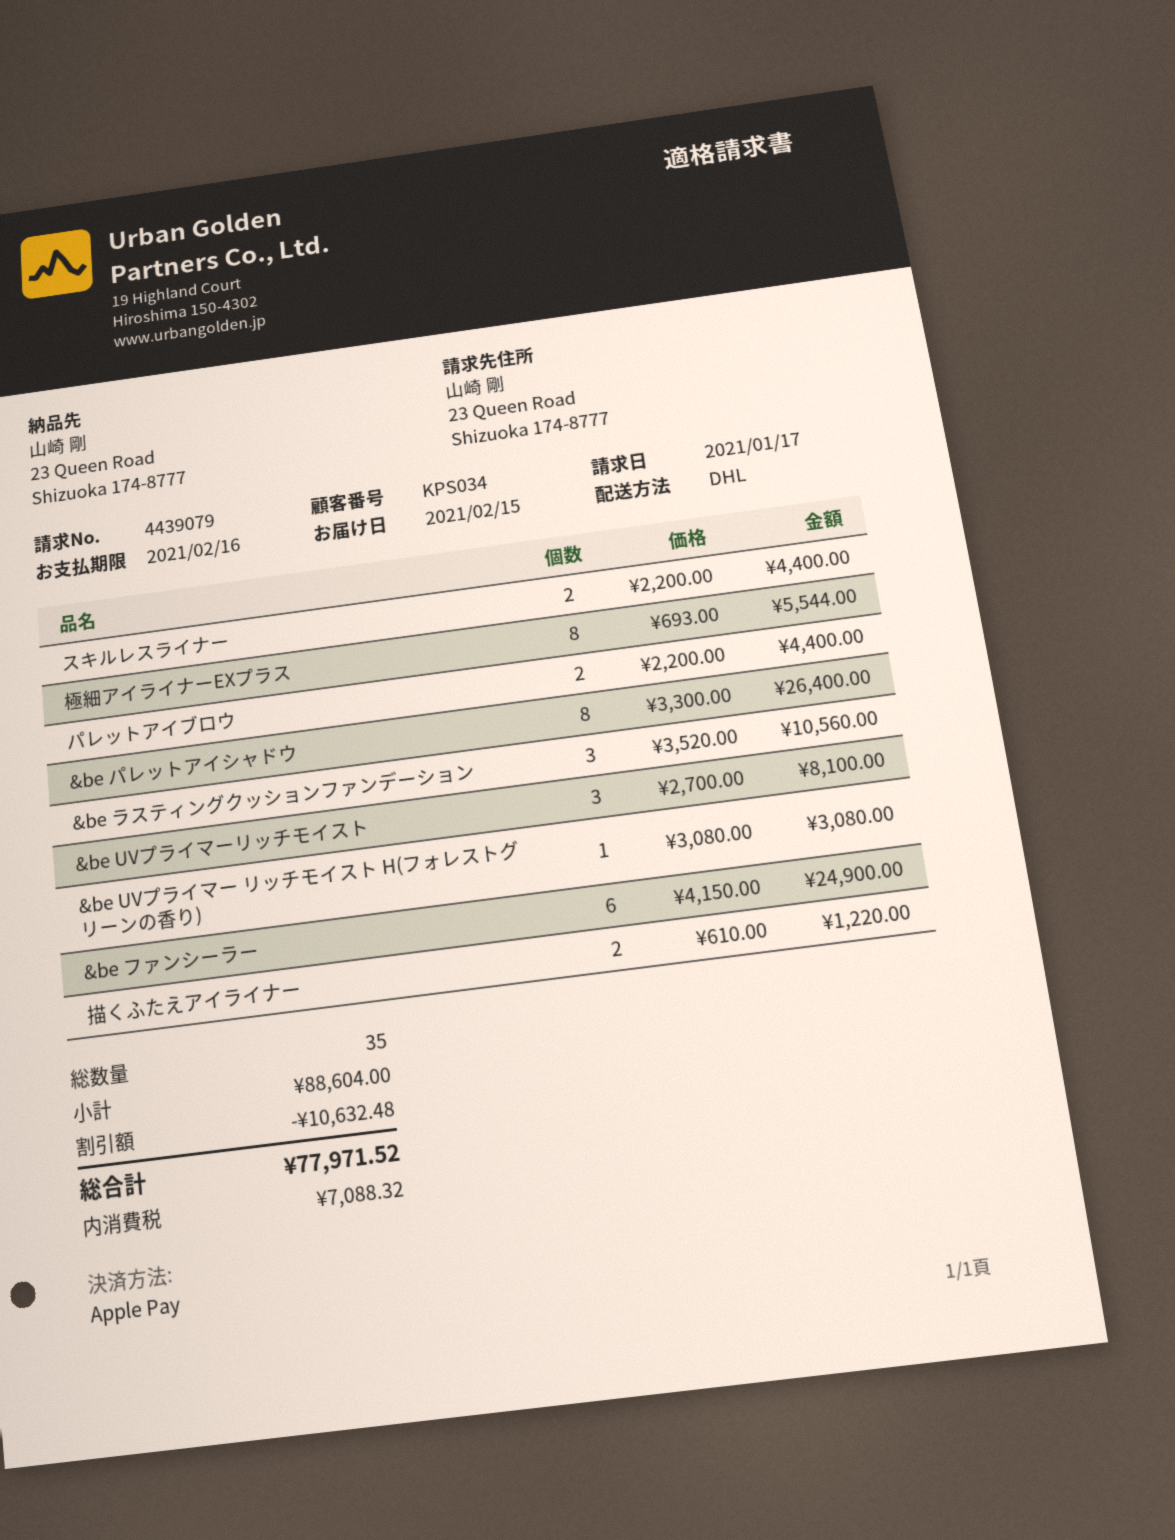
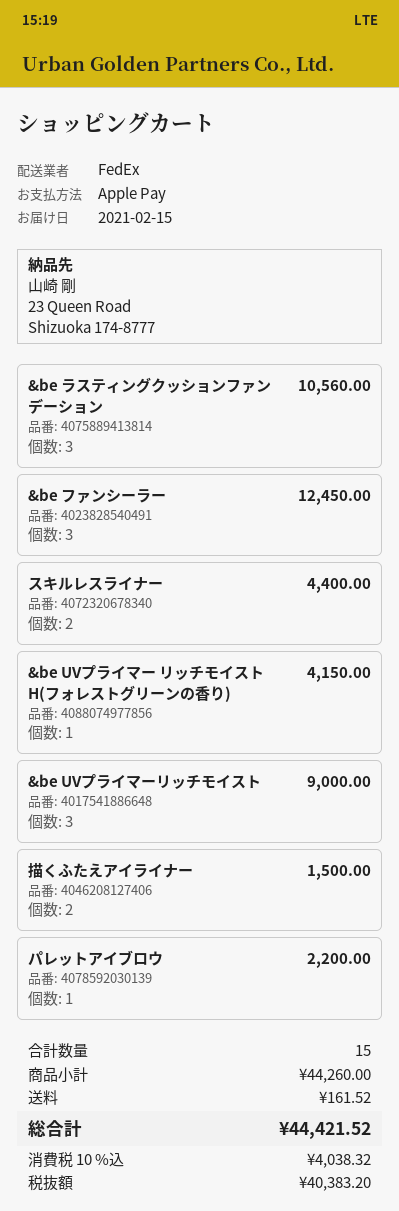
shipping method: DHL -> FedEx
極細アイライナーEXプラス: 8 for 5544.00 -> none
パレットアイブロウ: 2 for 4400.00 -> 1 for 2200.00
&be パレットアイシャドウ: 8 for 26400.00 -> none
&be UVプライマーリッチモイスト: 3 for 8100.00 -> 3 for 9000.00
&be UVプライマー リッチモイスト H(フォレストグリーンの香り): 1 for 3080.00 -> 1 for 4150.00
&be ファンシーラー: 6 for 24900.00 -> 3 for 12450.00
描くふたえアイライナー: 2 for 1220.00 -> 2 for 1500.00
total quantity: 35 -> 15
subtotal: 88604.00 -> 44260.00
discount: 10632.48 -> none
shipping: none -> 161.52
tax: 7088.32 -> 4038.32
total: 77971.52 -> 44421.52

